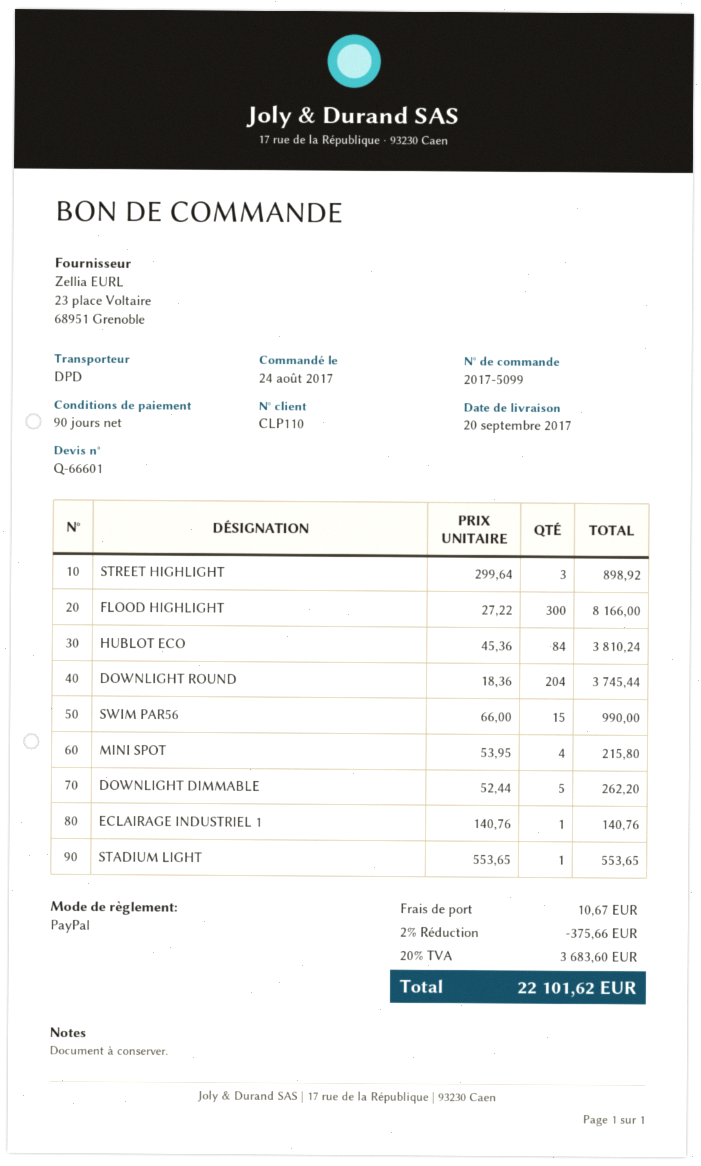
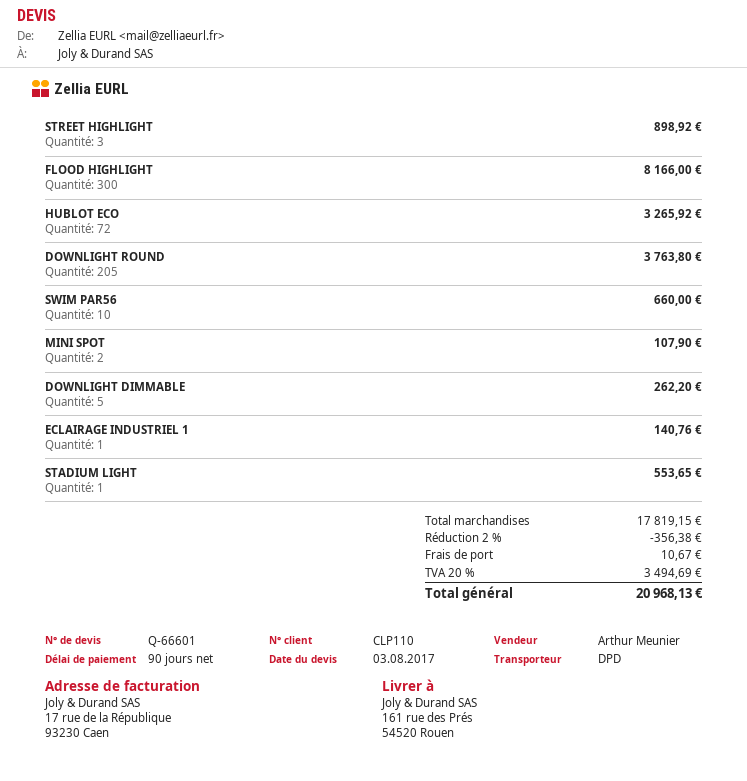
HUBLOT ECO: 84 for 3810.24 -> 72 for 3265.92
DOWNLIGHT ROUND: 204 for 3745.44 -> 205 for 3763.80
SWIM PAR56: 15 for 990.00 -> 10 for 660.00
MINI SPOT: 4 for 215.80 -> 2 for 107.90
discount: 2% = 375.66 -> 2% = 356.38
tax: 20% = 3683.60 -> 20% = 3494.69
total: 22101.62 -> 20968.13

